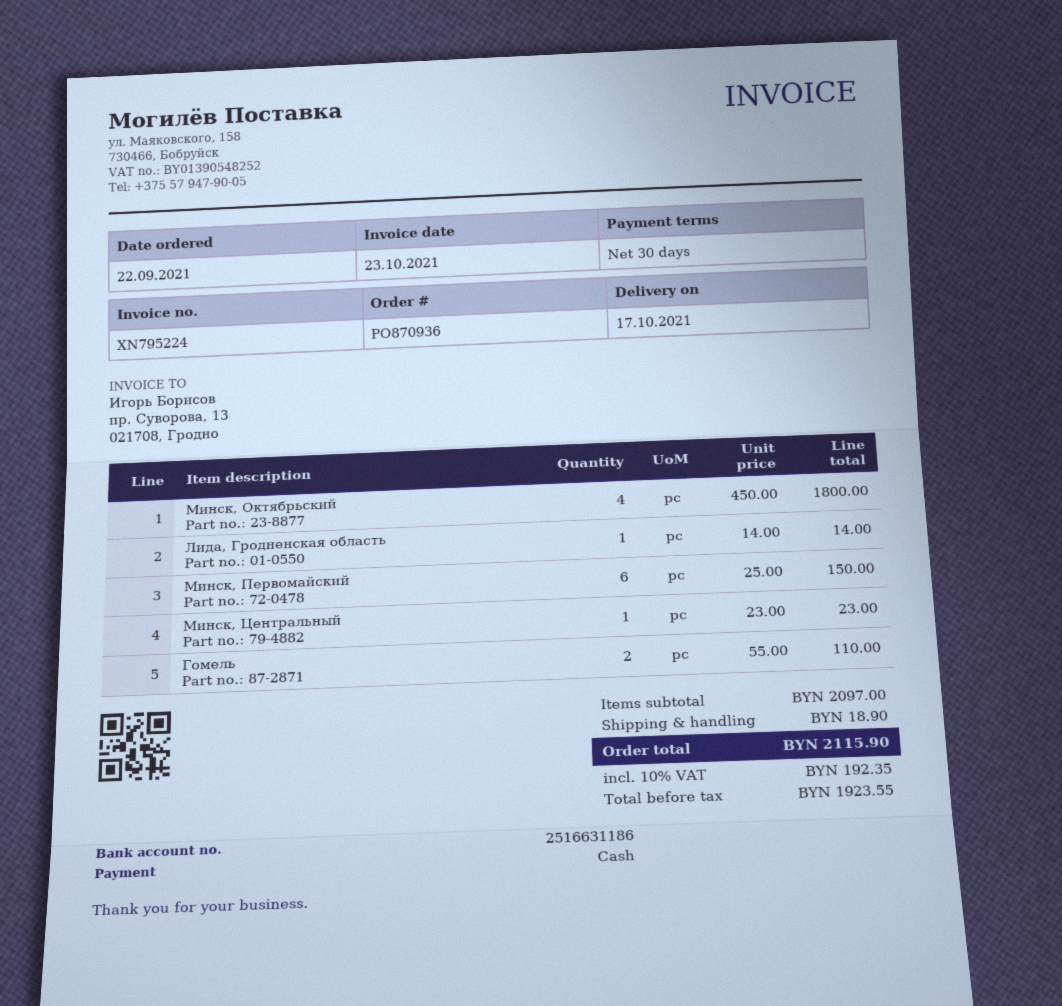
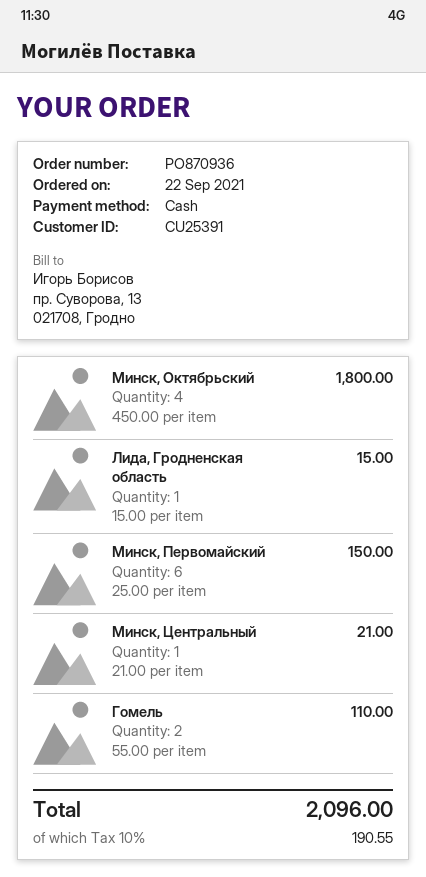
Лида, Гродненская область: 1 x 14.00 = 14.00 -> 1 x 15.00 = 15.00
Минск, Центральный: 1 x 23.00 = 23.00 -> 1 x 21.00 = 21.00
shipping: 18.90 -> none
tax: 10% = 192.35 -> 10% = 190.55
total: 2115.90 -> 2096.00

